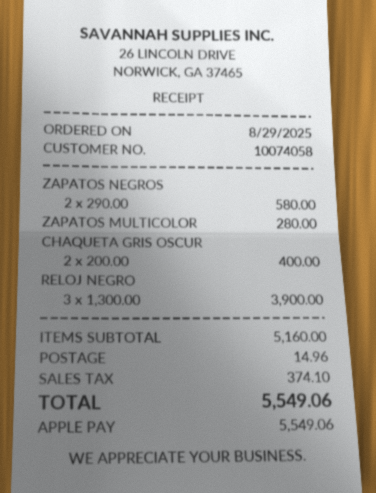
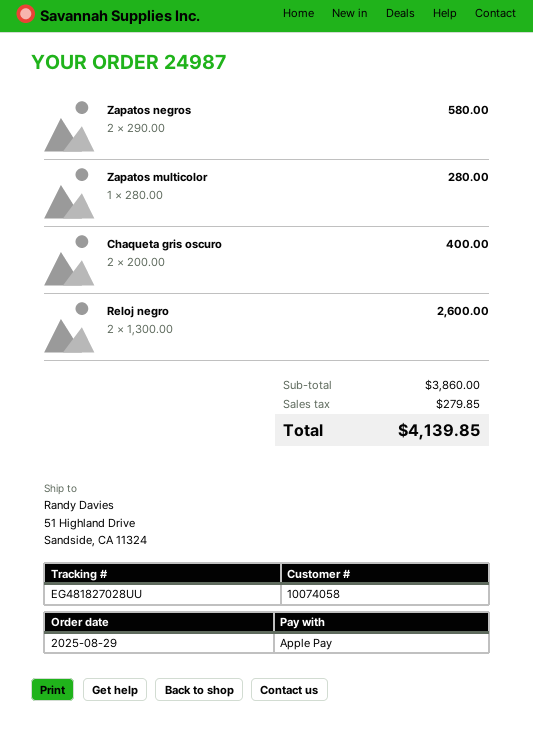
RELOJ NEGRO: 3 x 1300.00 = 3900.00 -> 2 x 1300.00 = 2600.00
subtotal: 5160.00 -> 3860.00
shipping: 14.96 -> none
tax: 374.10 -> 279.85
total: 5549.06 -> 4139.85

